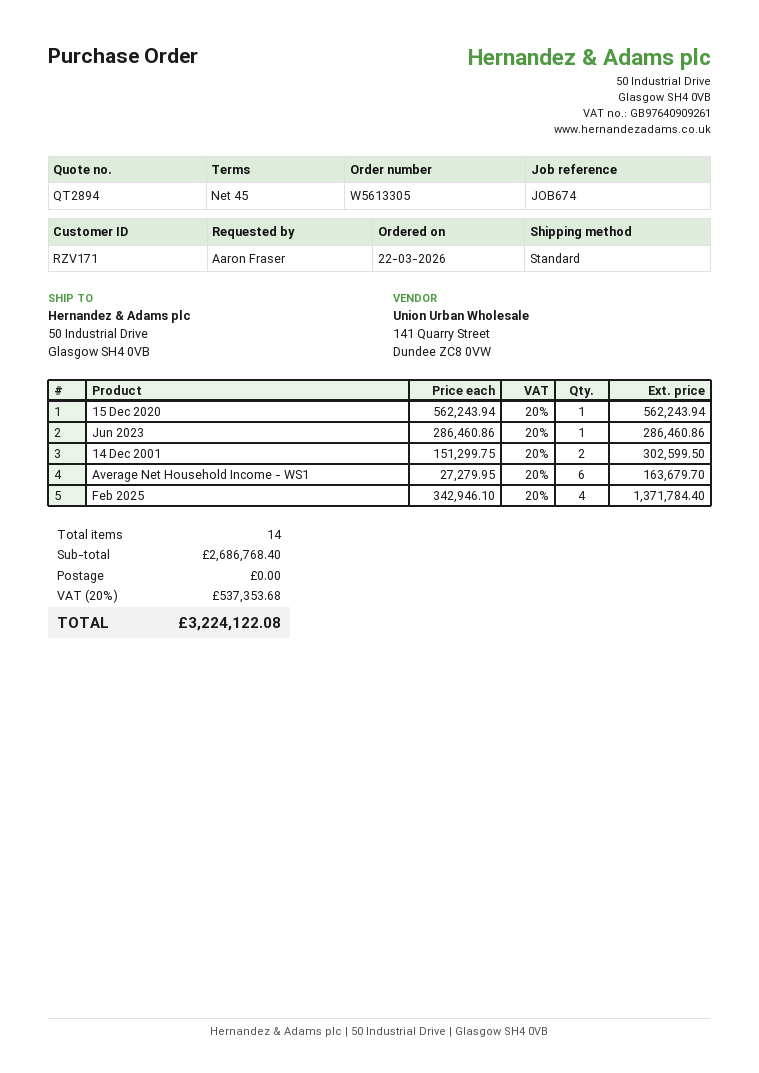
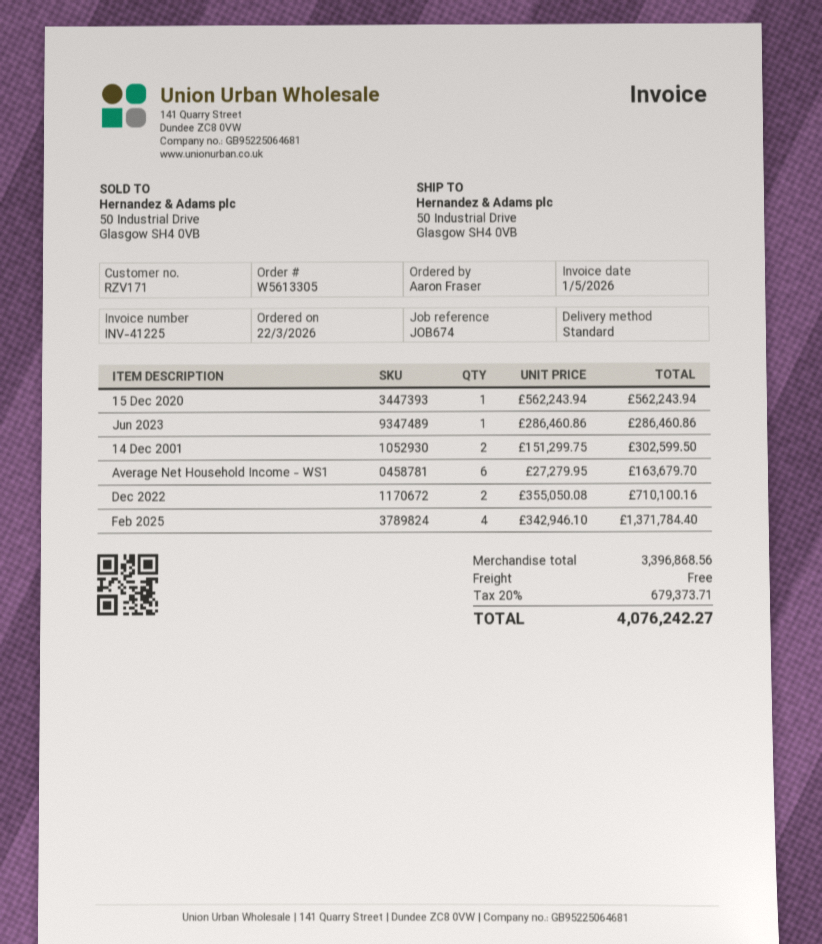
Dec 2022: none -> 2 x 355050.08 = 710100.16
subtotal: 2686768.40 -> 3396868.56
tax: 20% = 537353.68 -> 20% = 679373.71
total: 3224122.08 -> 4076242.27

